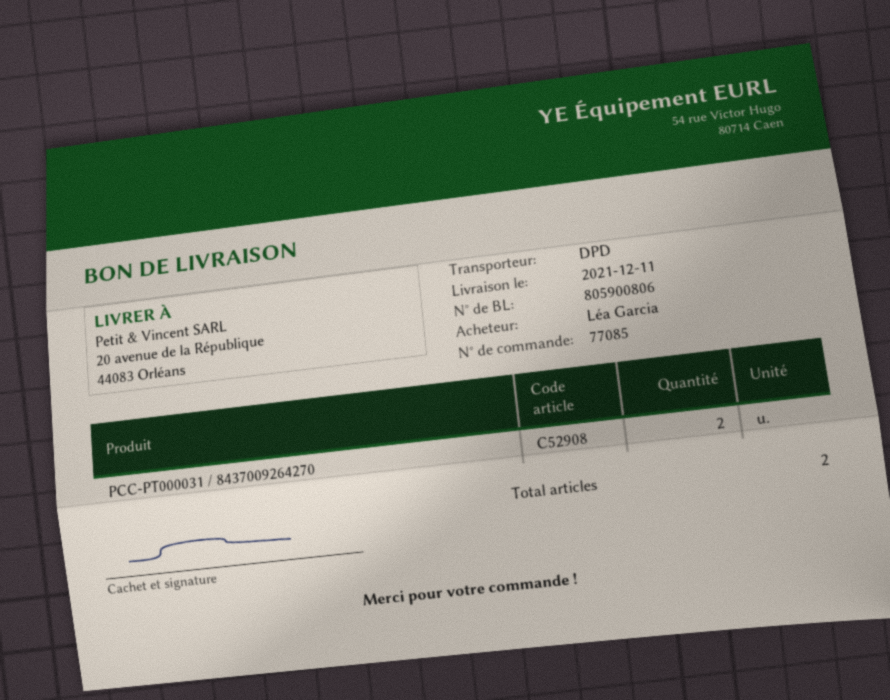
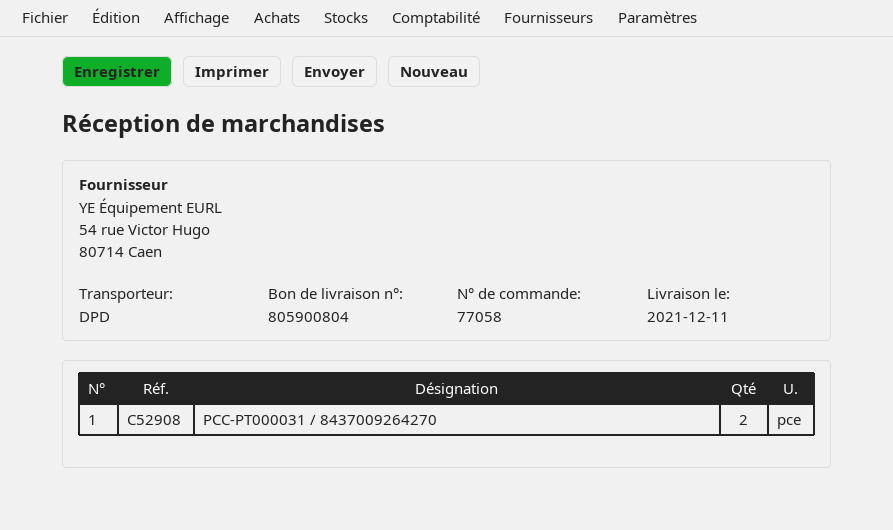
order number: 77085 -> 77058
delivery note number: 805900806 -> 805900804

